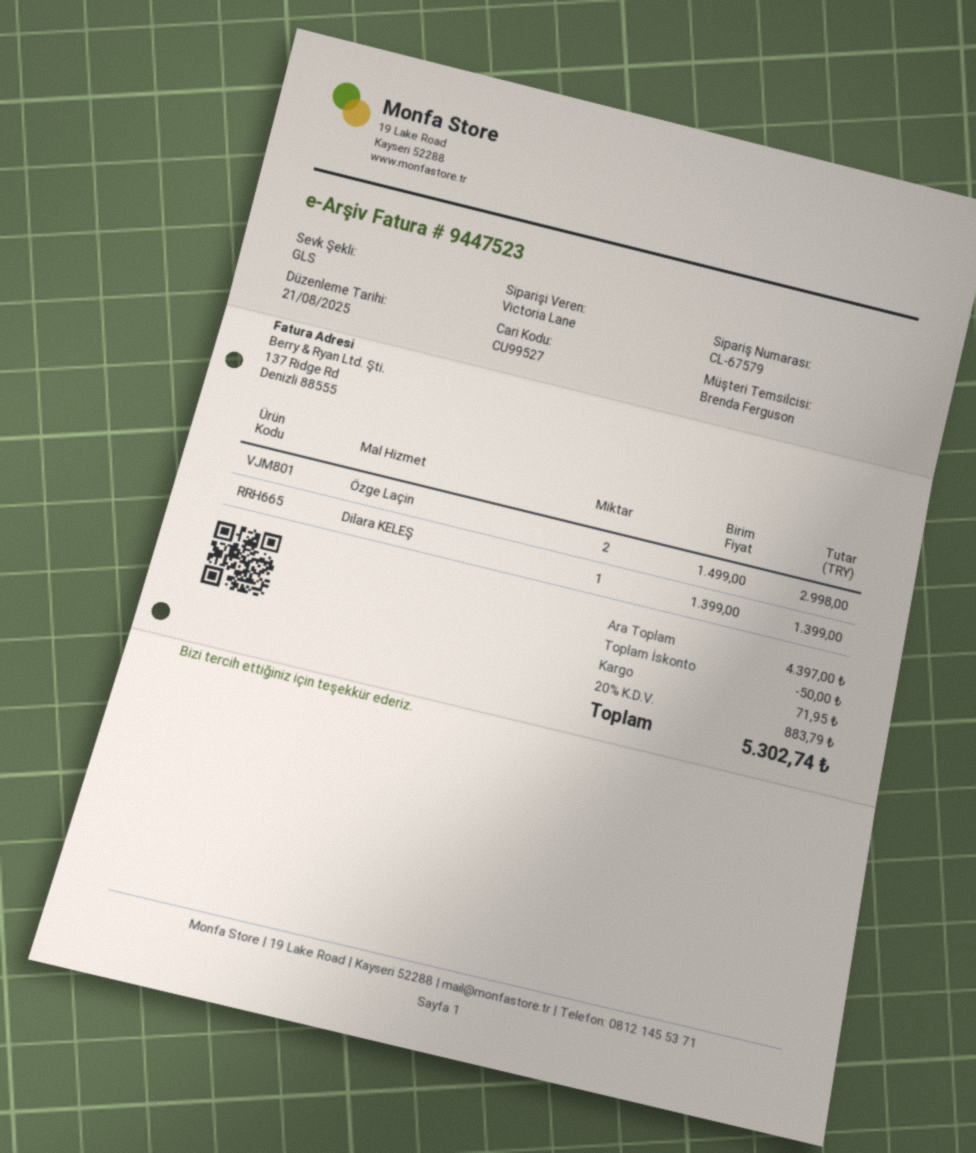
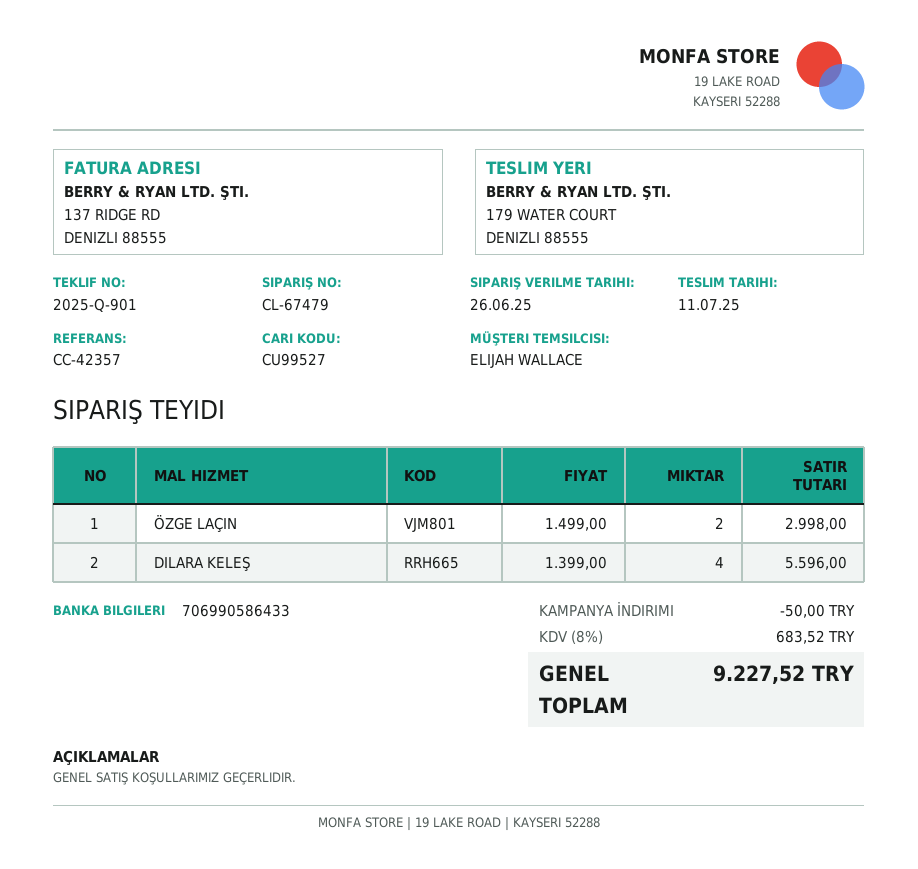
order number: CL-67579 -> CL-67479
sales rep: Brenda Ferguson -> ELIJAH WALLACE
Dilara KELEŞ: 1 x 1399.00 = 1399.00 -> 4 x 1399.00 = 5596.00
shipping: 71.95 -> none
tax: 20% = 883.79 -> 8% = 683.52
total: 5302.74 -> 9227.52

